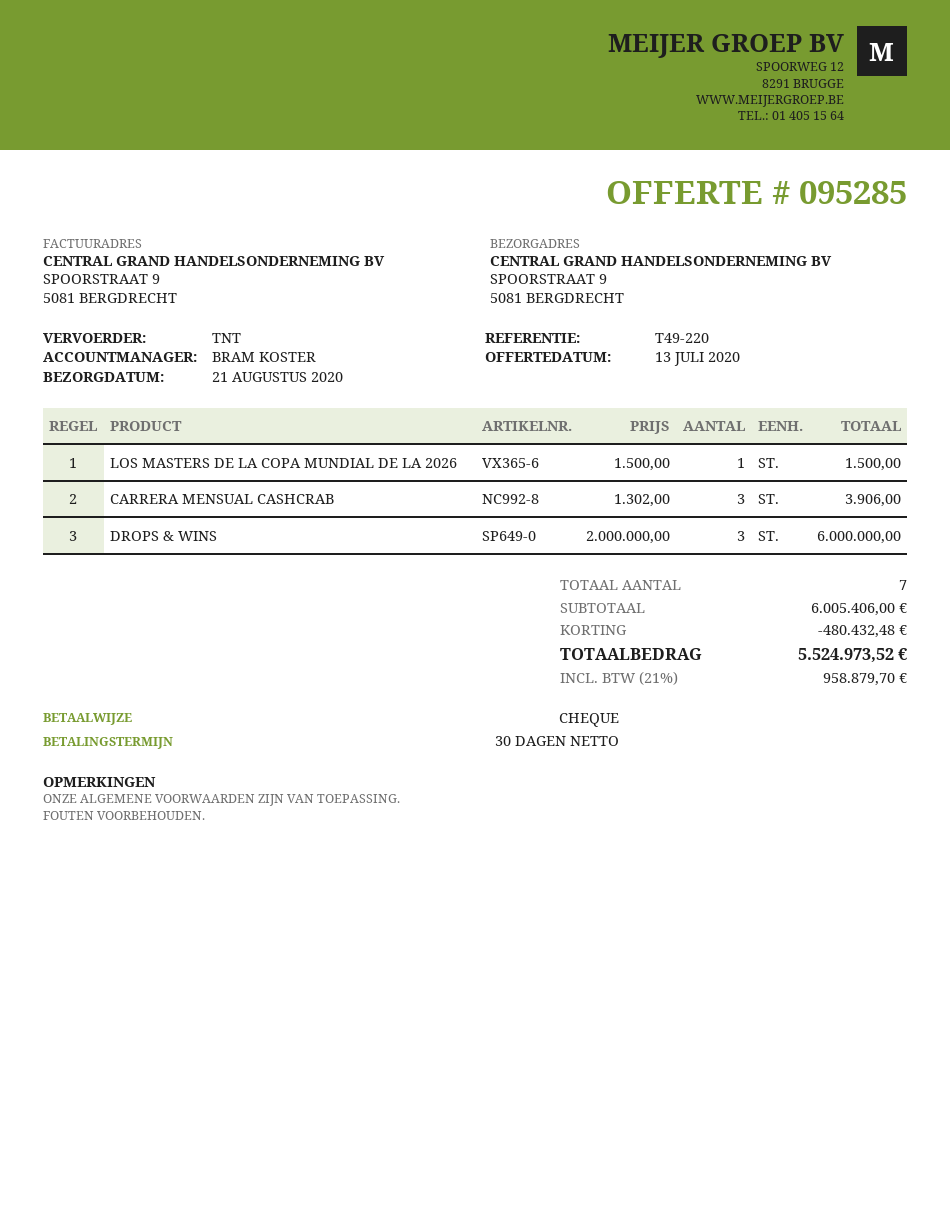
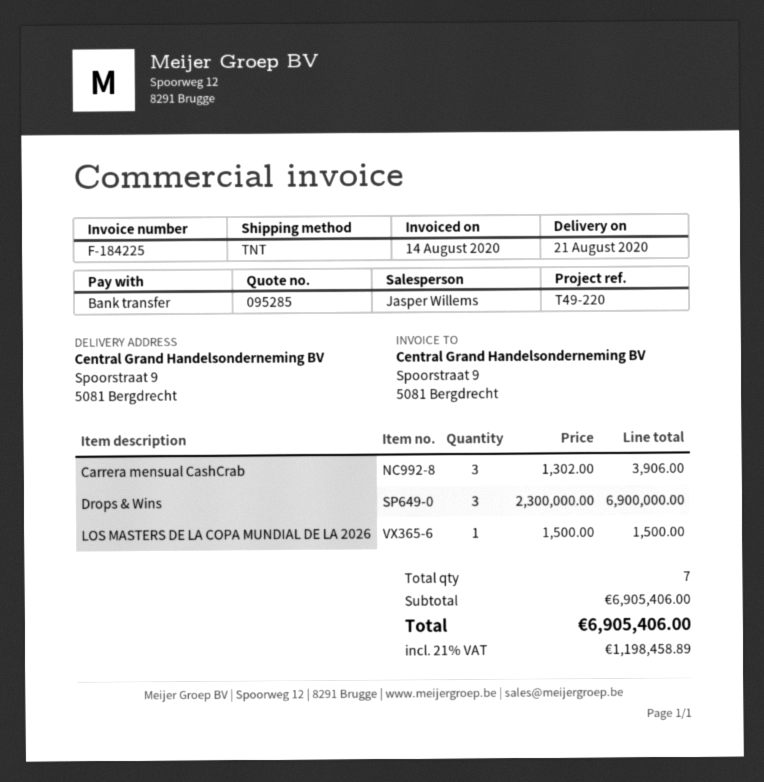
sales rep: BRAM KOSTER -> Jasper Willems
payment method: cheque -> bank transfer
DROPS & WINS: 3 x 2000000.00 = 6000000.00 -> 3 x 2300000.00 = 6900000.00
subtotal: 6005406.00 -> 6905406.00
discount: 480432.48 -> none
tax: 21% = 958879.70 -> 21% = 1198458.89
total: 5524973.52 -> 6905406.00

